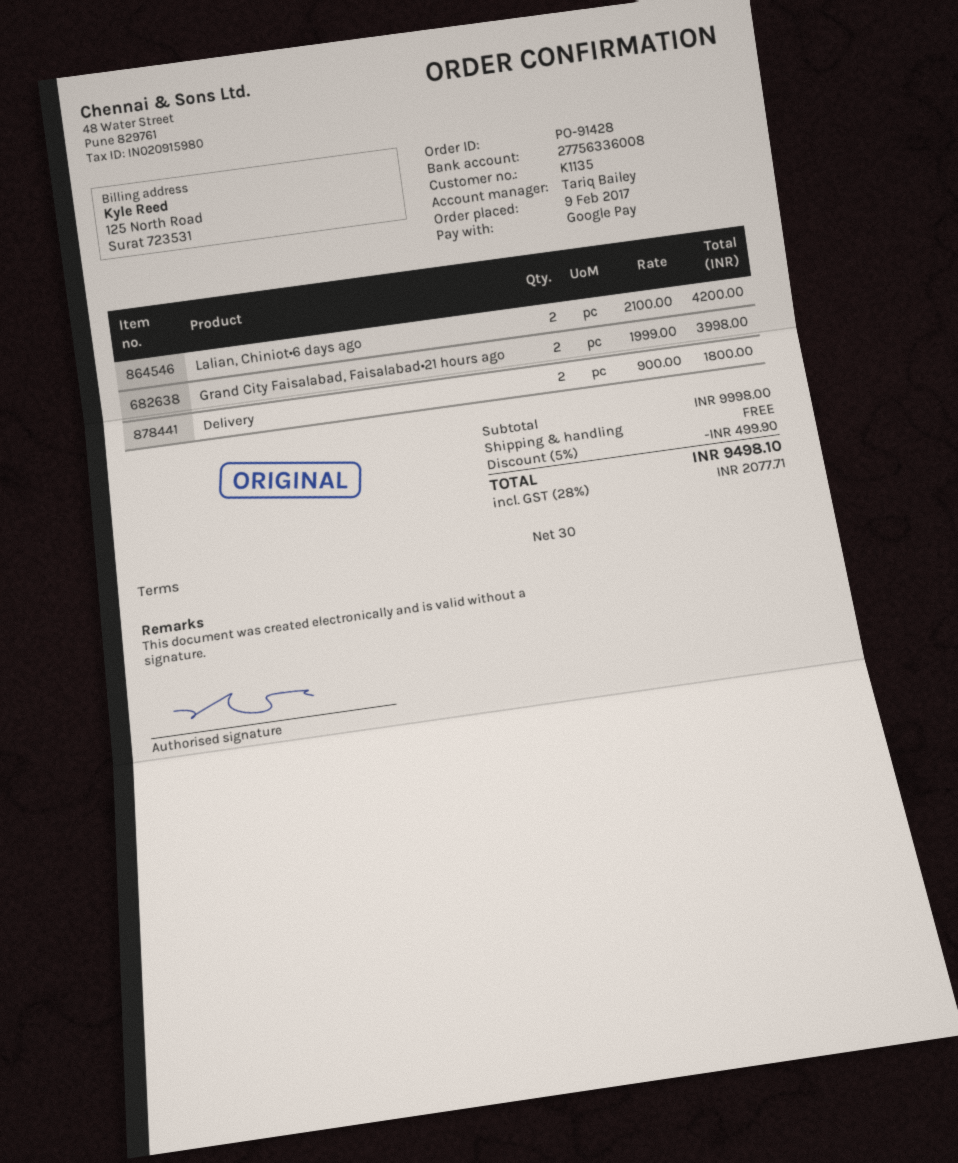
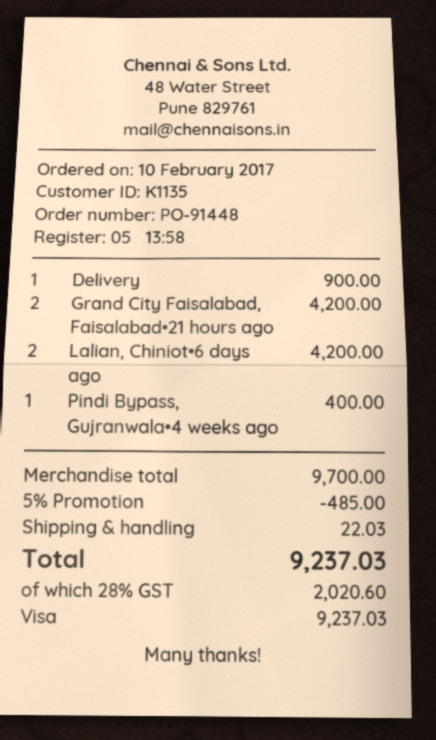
order number: PO-91428 -> PO-91448
order date: 2017-02-09 -> 2017-02-10
payment method: Google Pay -> Visa
Grand City Faisalabad, Faisalabad•21 hours ago: 2 for 3998.00 -> 2 for 4200.00
Delivery: 2 for 1800.00 -> 1 for 900.00
Pindi Bypass, Gujranwala•4 weeks ago: none -> 1 for 400.00
subtotal: 9998.00 -> 9700.00
discount: 5% = 499.90 -> 5% = 485.00
shipping: 0.00 -> 22.03
tax: 28% = 2077.71 -> 28% = 2020.60
total: 9498.10 -> 9237.03

